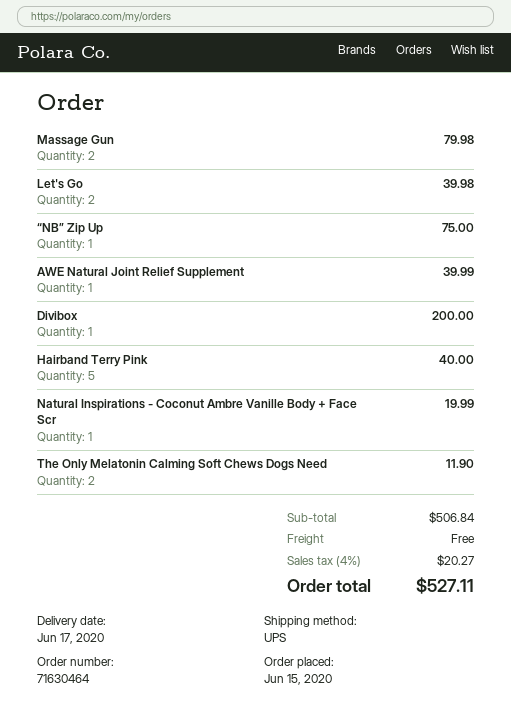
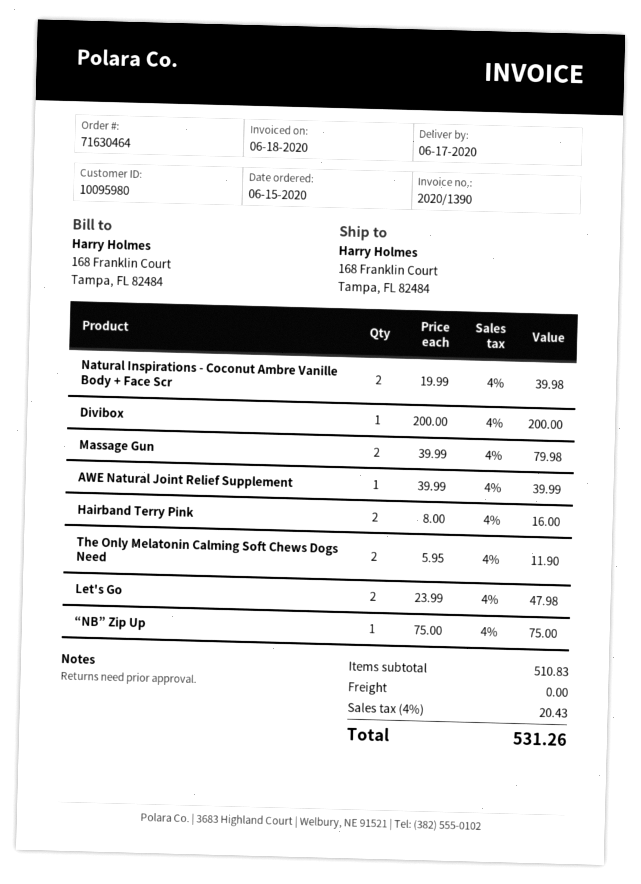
Let's Go: 2 for 39.98 -> 2 for 47.98
Hairband Terry Pink: 5 for 40.00 -> 2 for 16.00
Natural Inspirations - Coconut Ambre Vanille Body + Face Scr: 1 for 19.99 -> 2 for 39.98
subtotal: 506.84 -> 510.83
tax: 4% = 20.27 -> 4% = 20.43
total: 527.11 -> 531.26

